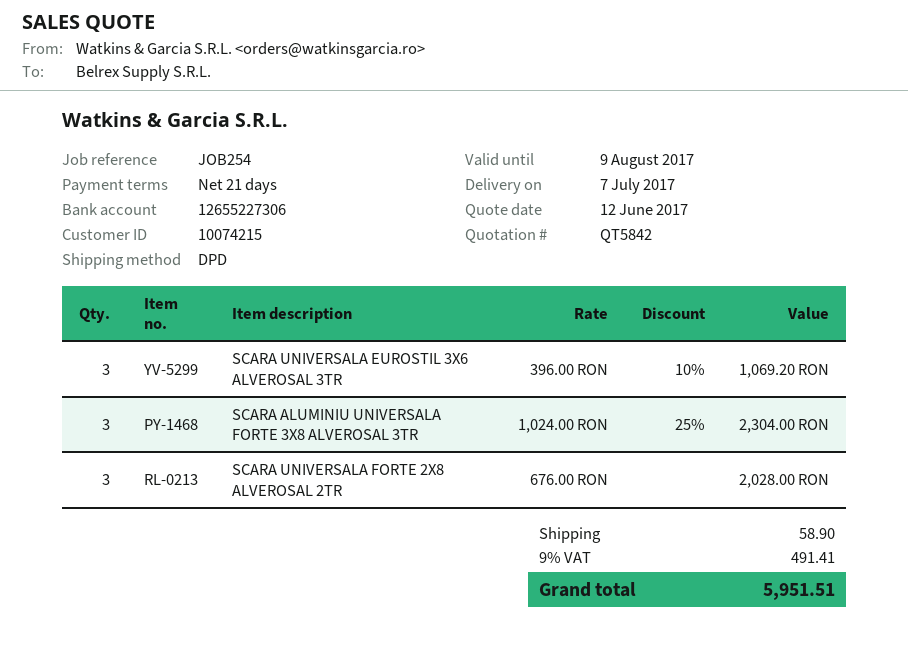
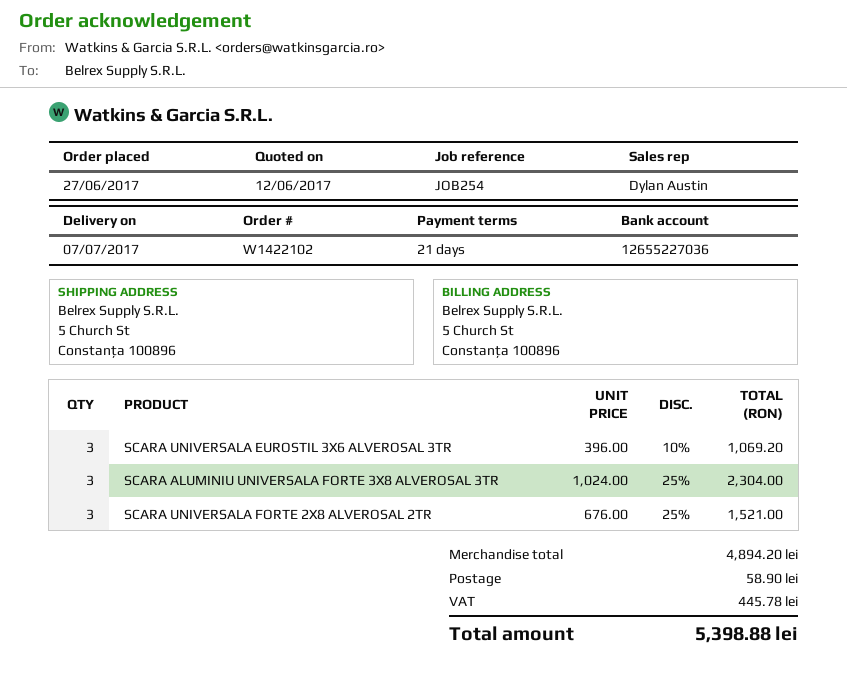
bank account: 12655227306 -> 12655227036
SCARA UNIVERSALA FORTE 2X8 ALVEROSAL 2TR: 3 x 676.00 = 2028.00 -> 3 x 676.00 - 25% = 1521.00
tax: 491.41 -> 445.78
total: 5951.51 -> 5398.88

